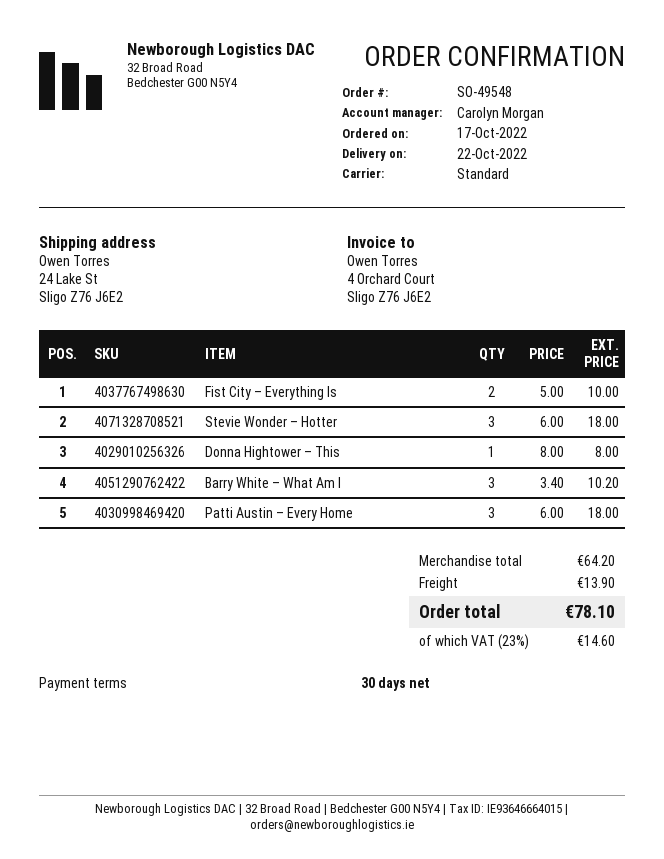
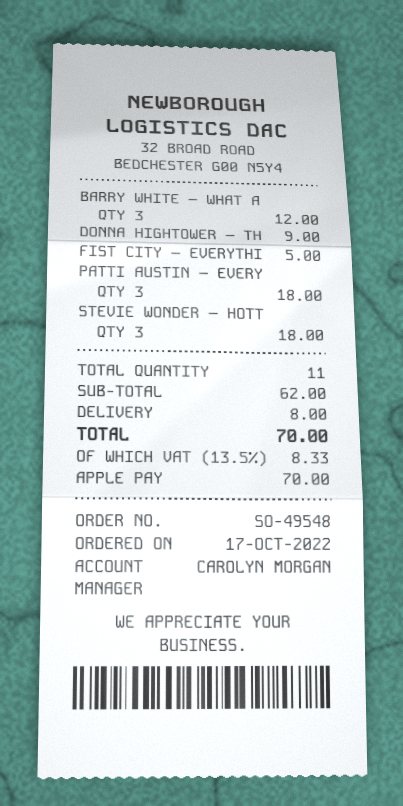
Fist City – Everything Is: 2 for 10.00 -> 1 for 5.00
Donna Hightower – This: 1 for 8.00 -> 1 for 9.00
Barry White – What Am I: 3 for 10.20 -> 3 for 12.00
subtotal: 64.20 -> 62.00
shipping: 13.90 -> 8.00
tax: 23% = 14.60 -> 13.5% = 8.33
total: 78.10 -> 70.00

